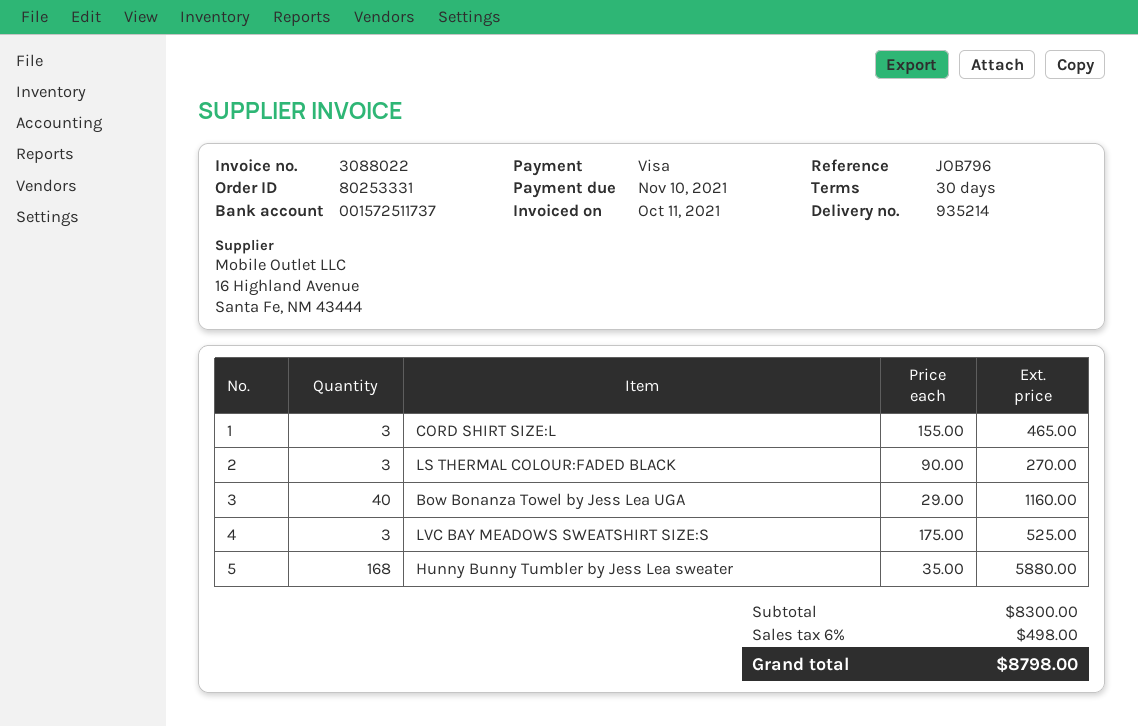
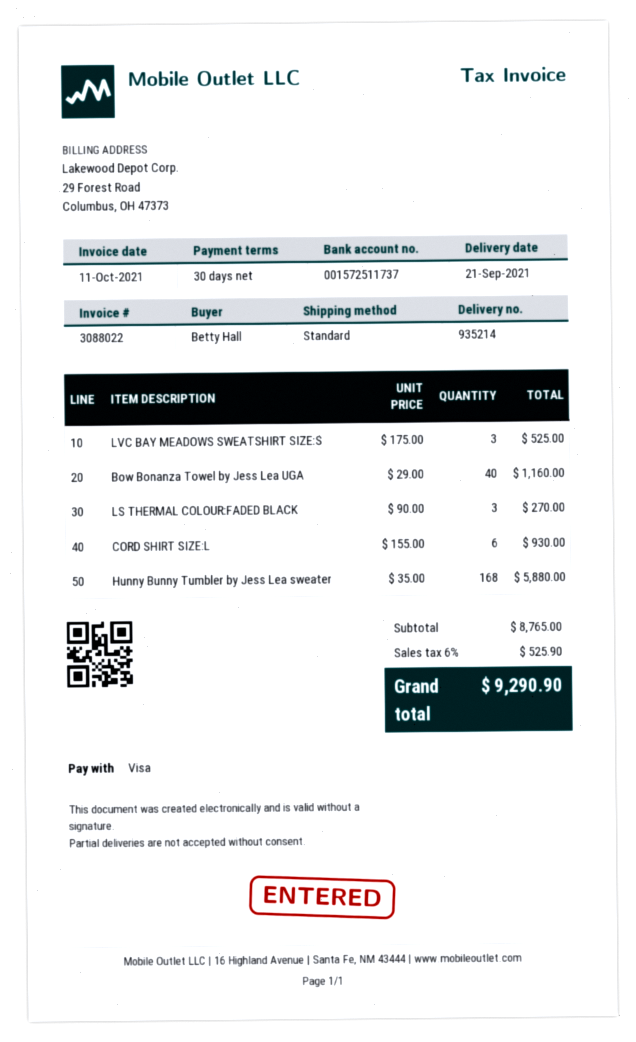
CORD SHIRT SIZE:L: 3 x 155.00 = 465.00 -> 6 x 155.00 = 930.00
subtotal: 8300.00 -> 8765.00
tax: 6% = 498.00 -> 6% = 525.90
total: 8798.00 -> 9290.90

